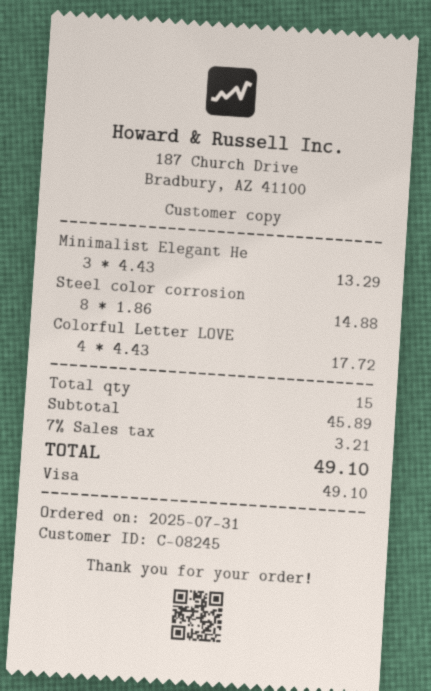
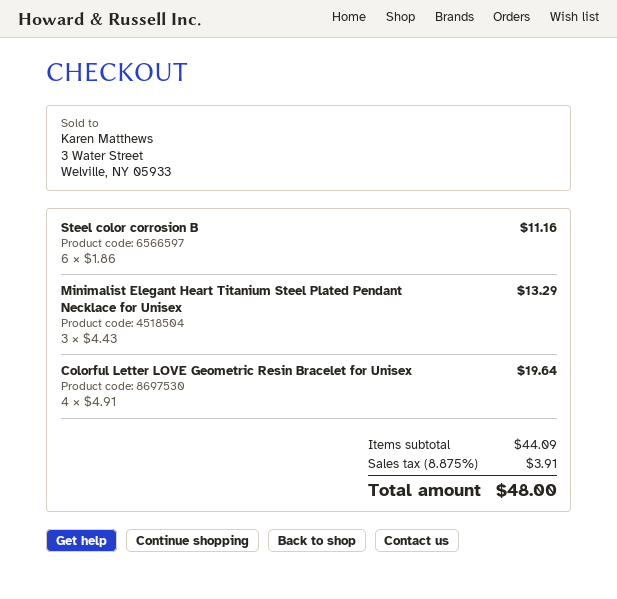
Steel color corrosion: 8 x 1.86 = 14.88 -> 6 x 1.86 = 11.16
Colorful Letter LOVE: 4 x 4.43 = 17.72 -> 4 x 4.91 = 19.64
subtotal: 45.89 -> 44.09
tax: 7% = 3.21 -> 8.875% = 3.91
total: 49.10 -> 48.00

